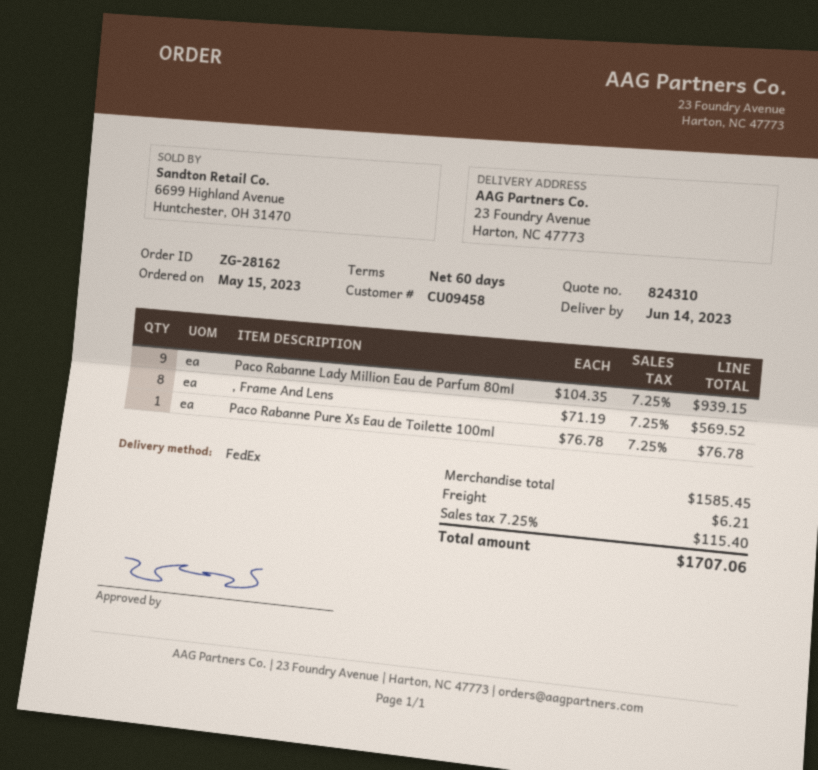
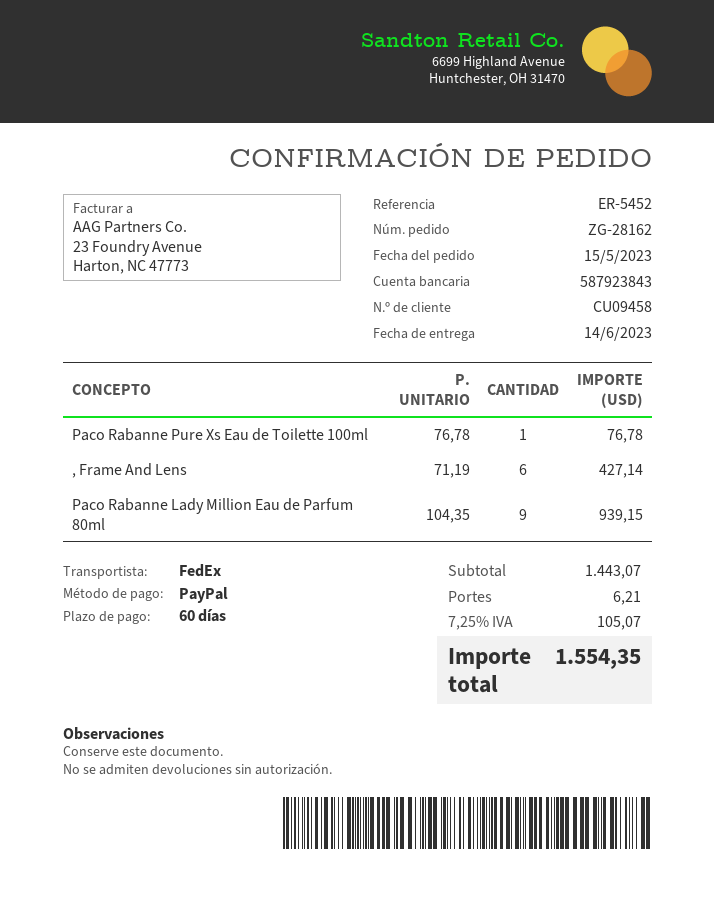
, Frame And Lens: 8 x 71.19 = 569.52 -> 6 x 71.19 = 427.14
subtotal: 1585.45 -> 1443.07
tax: 7.25% = 115.40 -> 7.25% = 105.07
total: 1707.06 -> 1554.35

